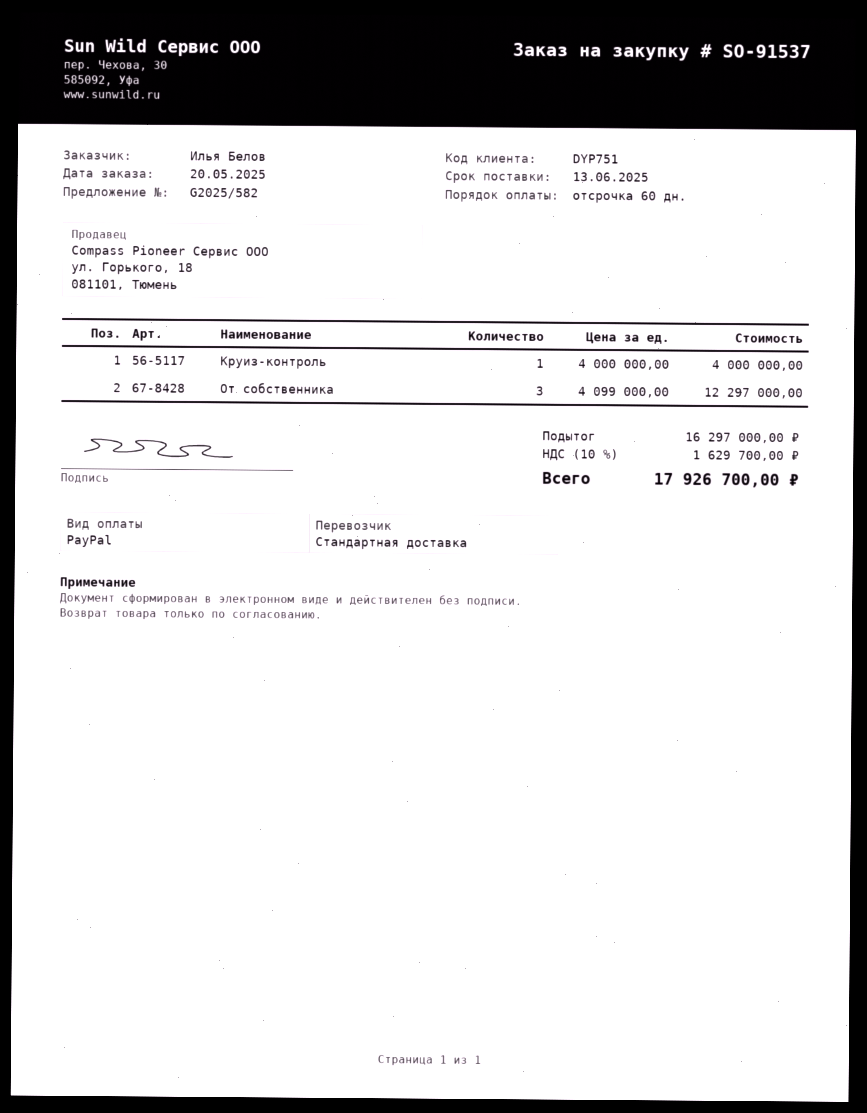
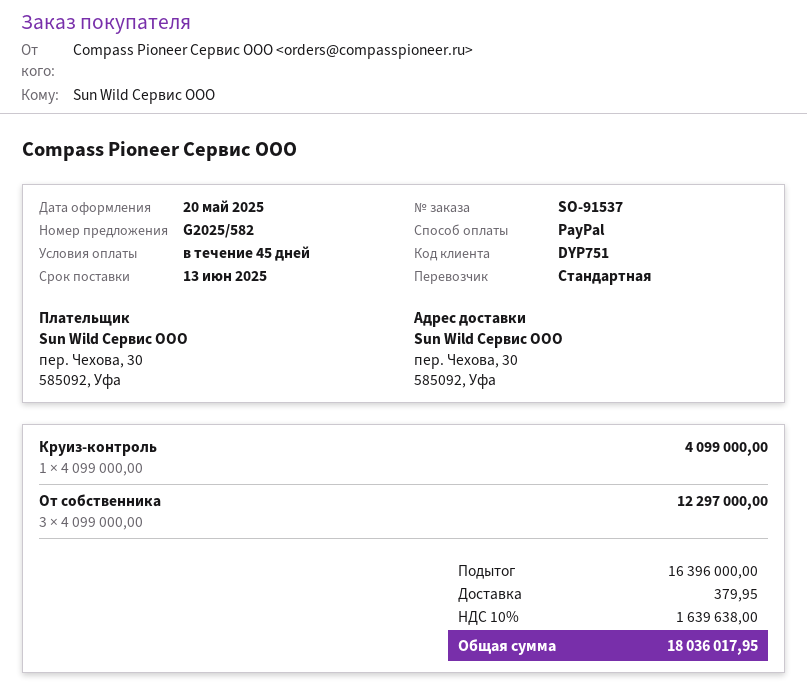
payment terms: 60 days -> 45 days
Круиз-контроль: 1 x 4000000.00 = 4000000.00 -> 1 x 4099000.00 = 4099000.00
subtotal: 16297000.00 -> 16396000.00
shipping: none -> 379.95
tax: 10% = 1629700.00 -> 10% = 1639638.00
total: 17926700.00 -> 18036017.95

